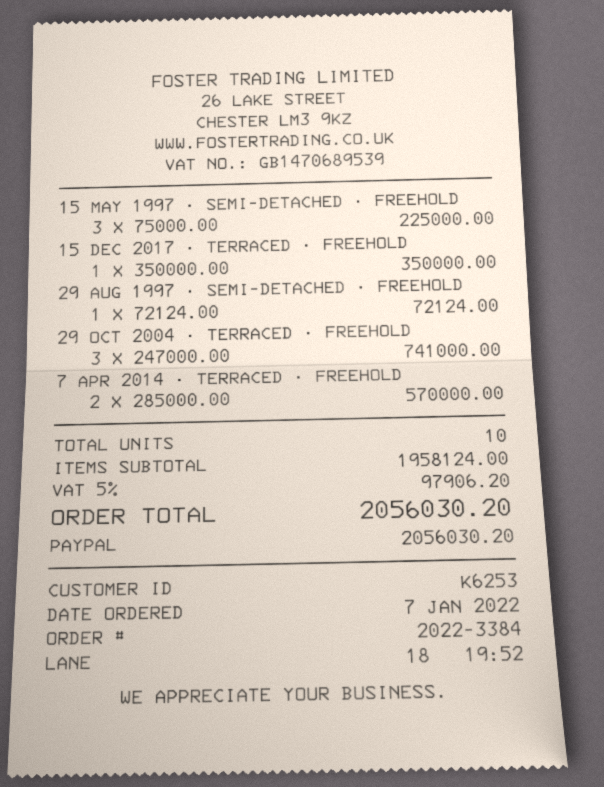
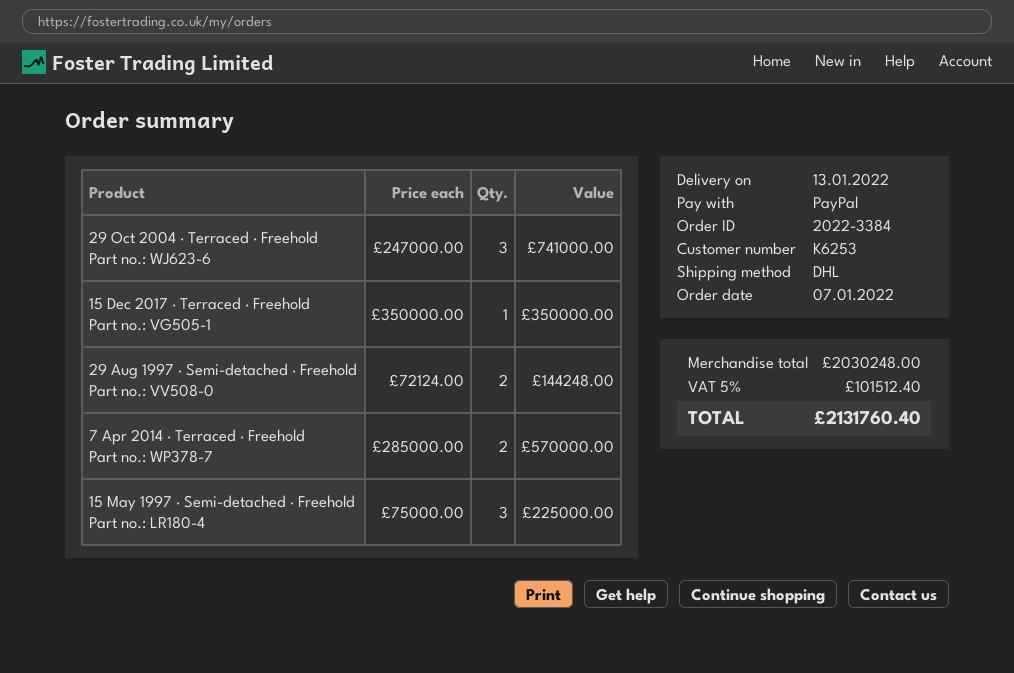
29 AUG 1997 · SEMI-DETACHED · FREEHOLD: 1 x 72124.00 = 72124.00 -> 2 x 72124.00 = 144248.00
subtotal: 1958124.00 -> 2030248.00
tax: 5% = 97906.20 -> 5% = 101512.40
total: 2056030.20 -> 2131760.40

